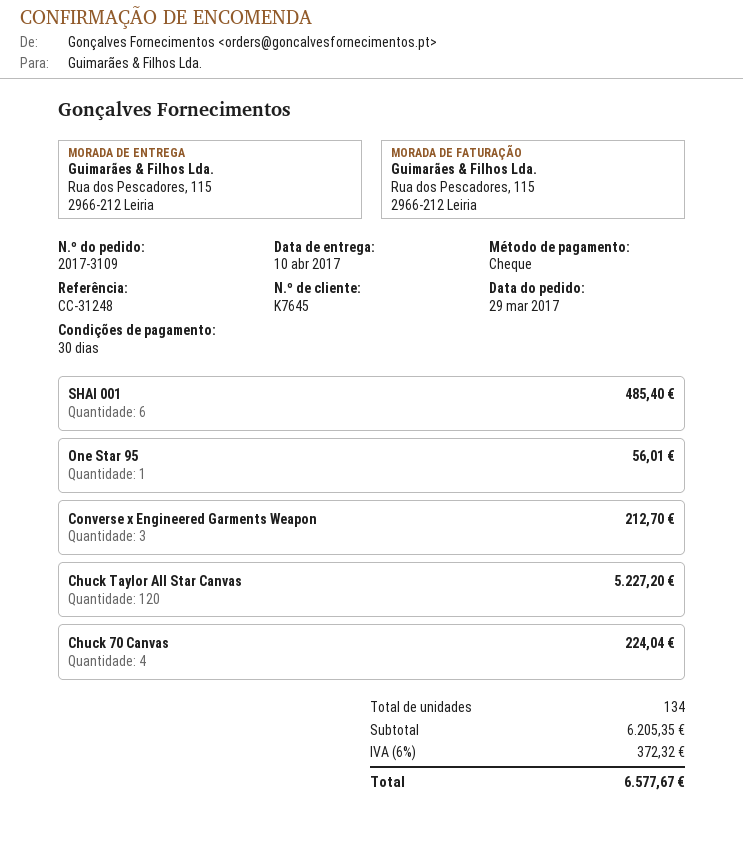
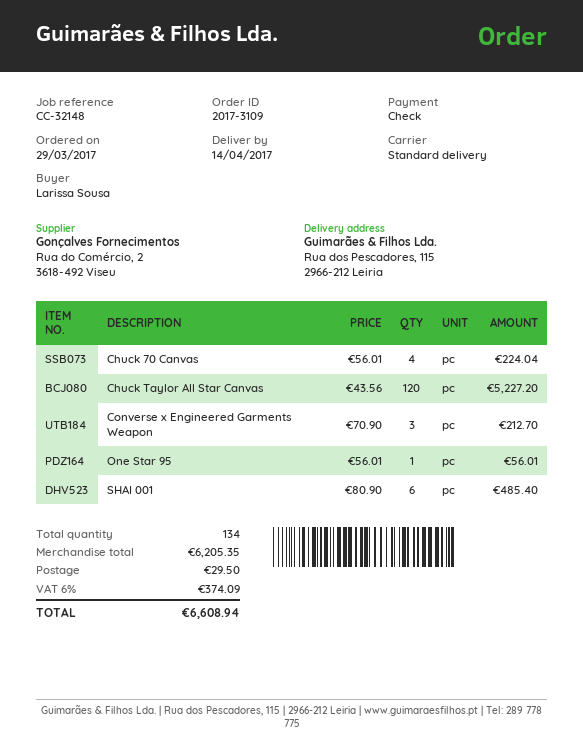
delivery date: 2017-04-10 -> 2017-04-14
reference: CC-31248 -> CC-32148
shipping: none -> 29.50
tax: 6% = 372.32 -> 6% = 374.09
total: 6577.67 -> 6608.94

